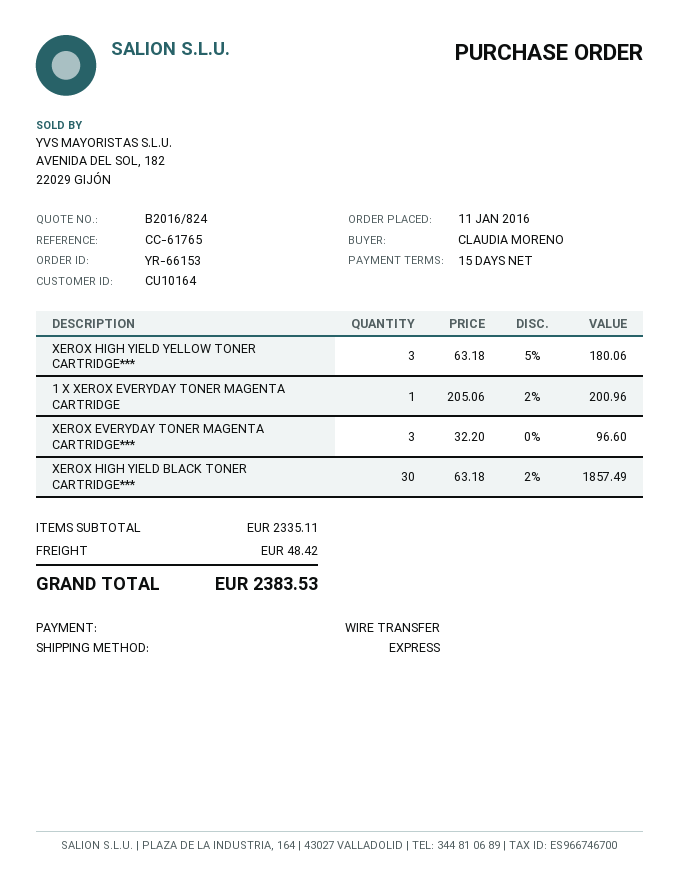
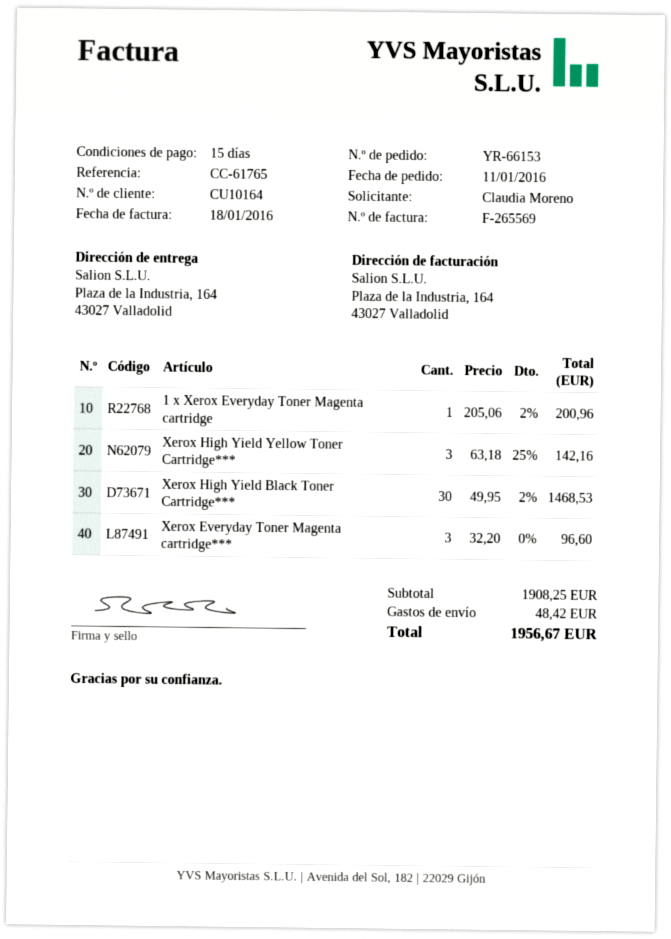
XEROX HIGH YIELD YELLOW TONER CARTRIDGE***: 3 x 63.18 - 5% = 180.06 -> 3 x 63.18 - 25% = 142.16
XEROX HIGH YIELD BLACK TONER CARTRIDGE***: 30 x 63.18 - 2% = 1857.49 -> 30 x 49.95 - 2% = 1468.53
subtotal: 2335.11 -> 1908.25
total: 2383.53 -> 1956.67

